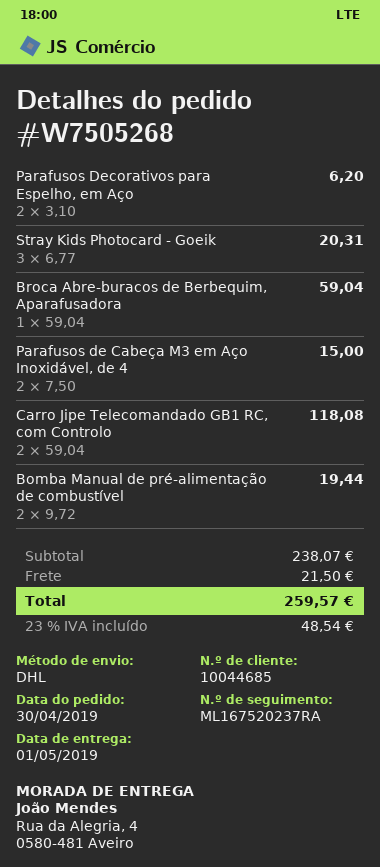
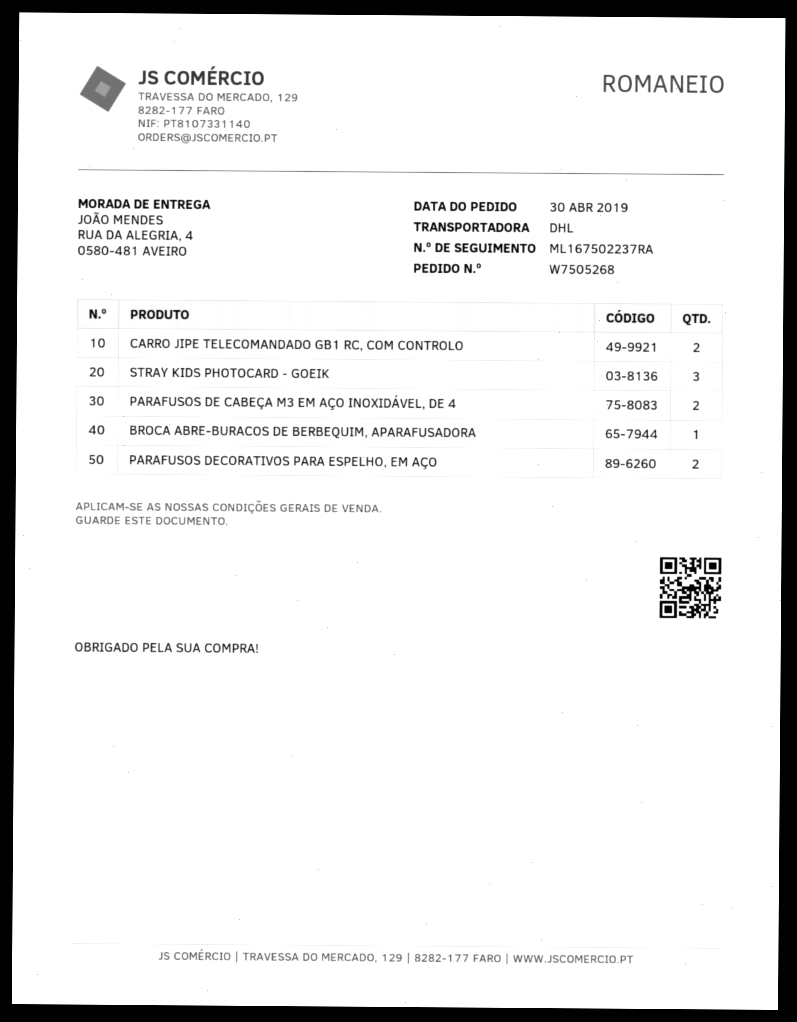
tracking number: ML167520237RA -> ML167502237RA
Bomba Manual de pré-alimentação de combustível: 2 -> none

